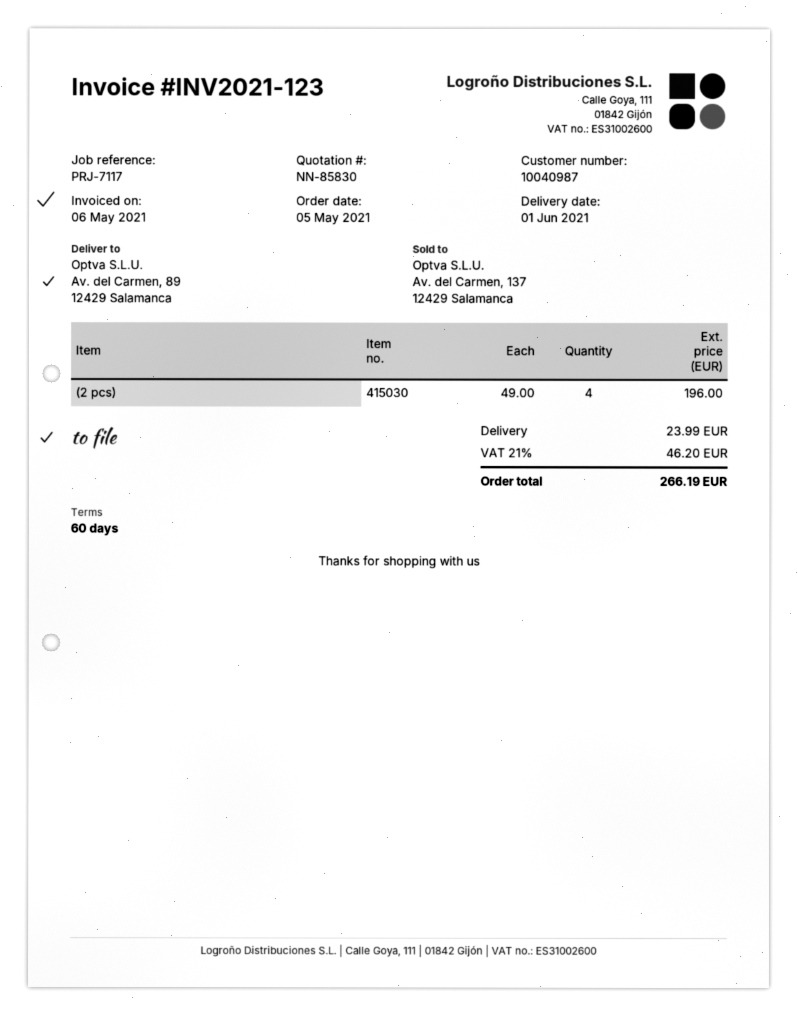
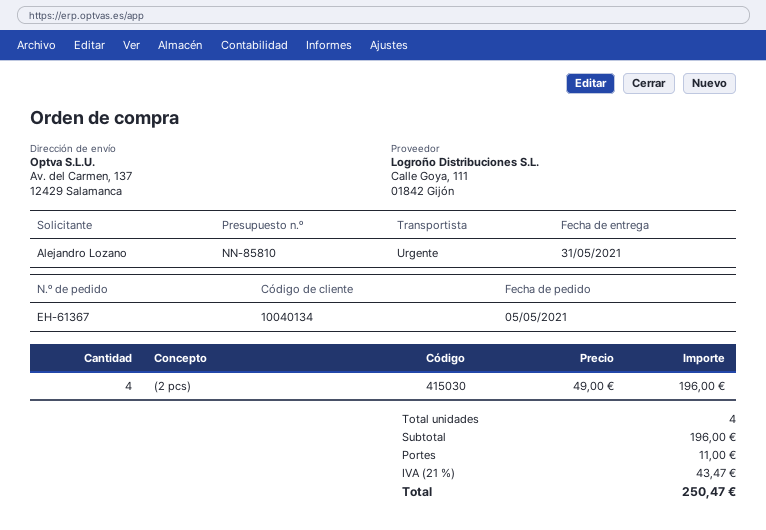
quote number: NN-85830 -> NN-85810
delivery date: 2021-06-01 -> 2021-05-31
customer number: 10040987 -> 10040134
ship to: Av. del Carmen, 89, 12429 Salamanca -> Av. del Carmen, 137, 12429 Salamanca
shipping: 23.99 -> 11.00
tax: 21% = 46.20 -> 21% = 43.47
total: 266.19 -> 250.47

